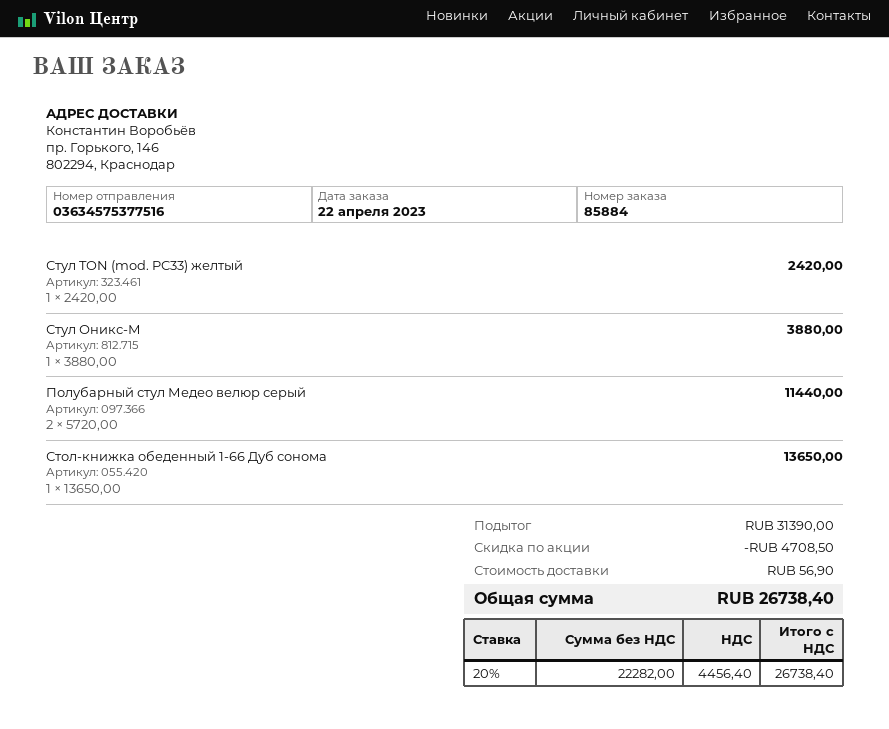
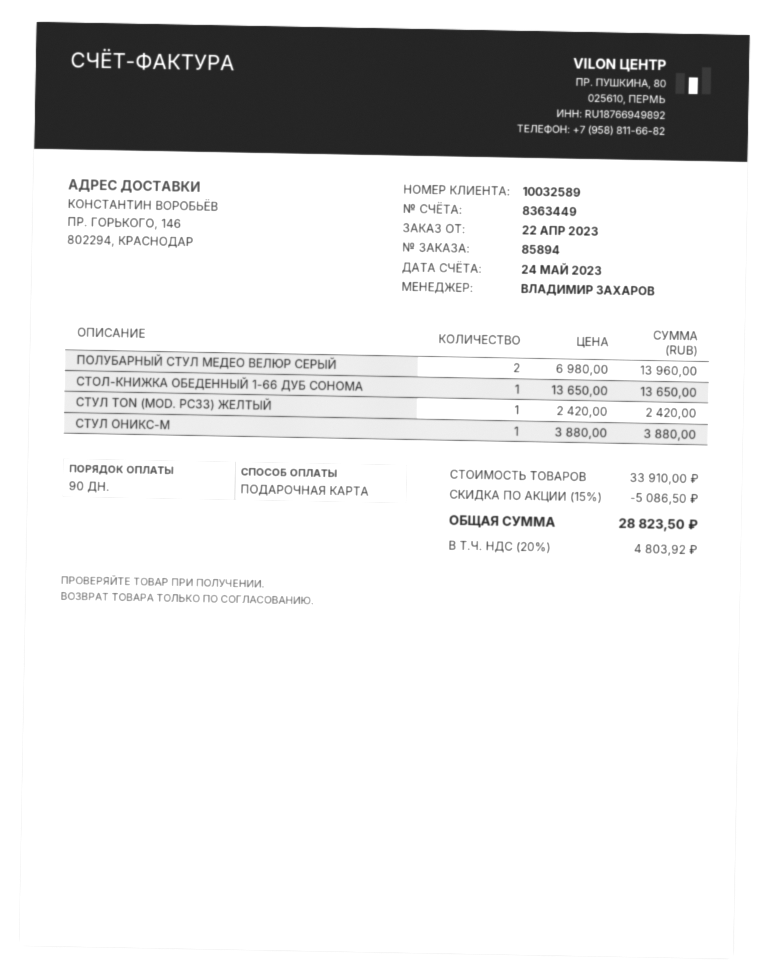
order number: 85884 -> 85894
Полубарный стул Медео велюр серый: 2 x 5720.00 = 11440.00 -> 2 x 6980.00 = 13960.00
subtotal: 31390.00 -> 33910.00
discount: 4708.50 -> 5086.50
shipping: 56.90 -> none
tax: 20% = 4456.40 -> 20% = 4803.92
total: 26738.40 -> 28823.50

